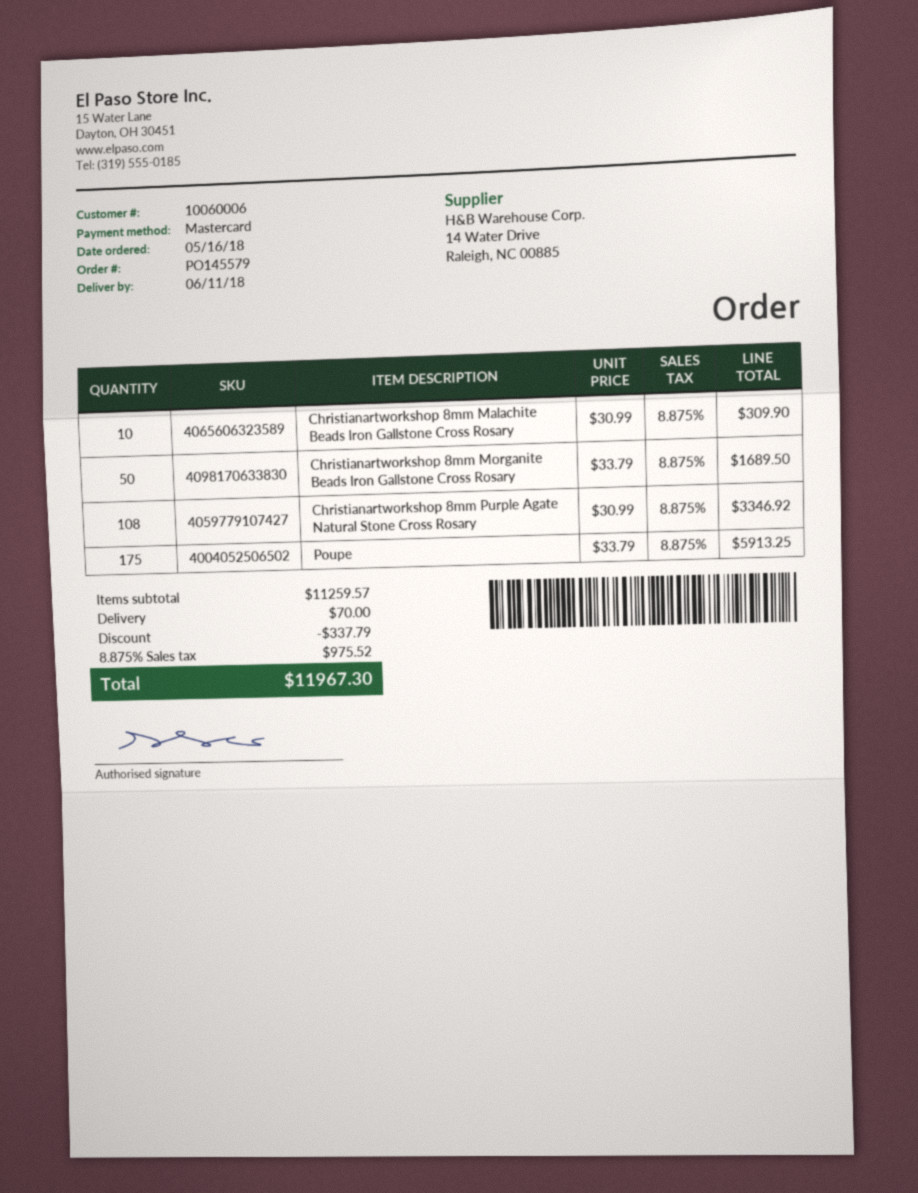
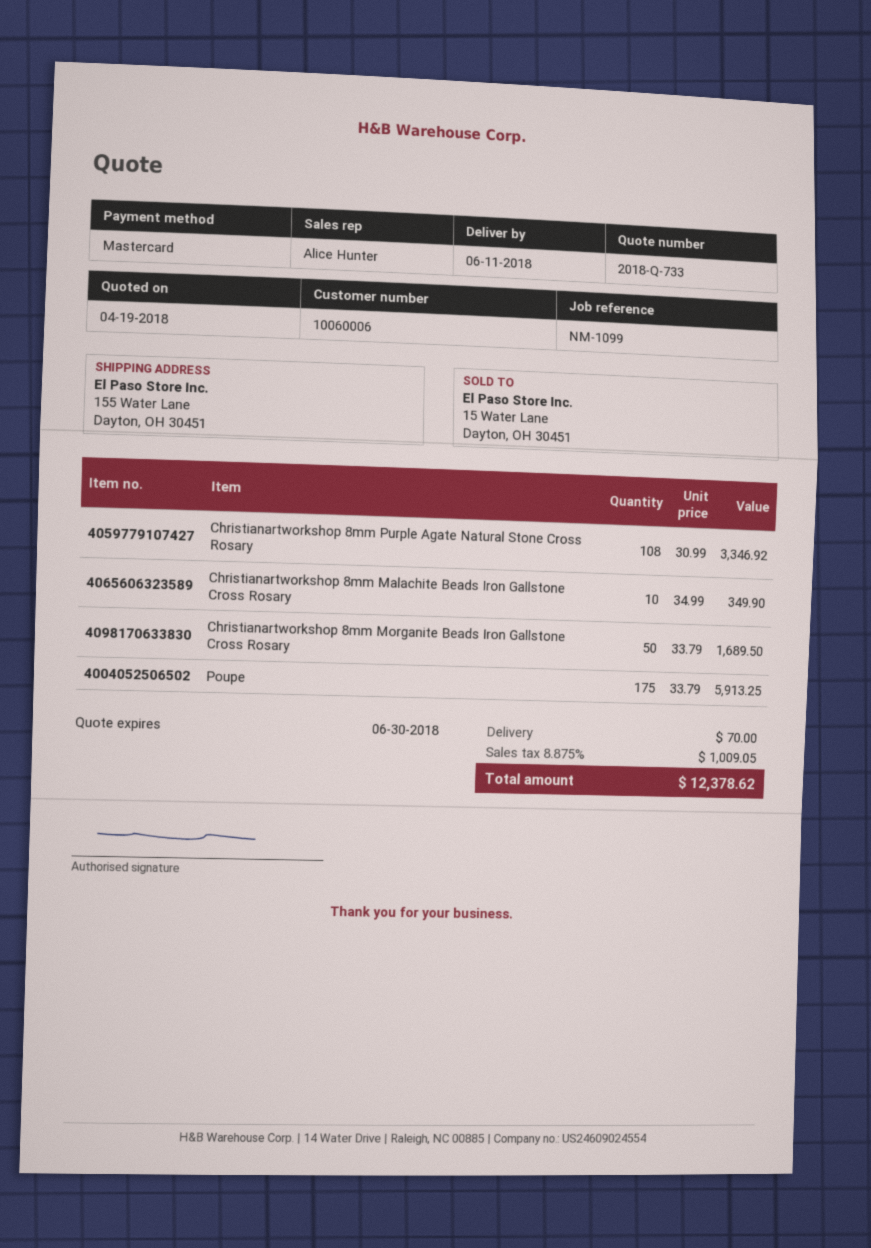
Christianartworkshop 8mm Malachite Beads Iron Gallstone Cross Rosary: 10 x 30.99 = 309.90 -> 10 x 34.99 = 349.90
discount: 337.79 -> none
tax: 8.875% = 975.52 -> 8.875% = 1009.05
total: 11967.30 -> 12378.62

